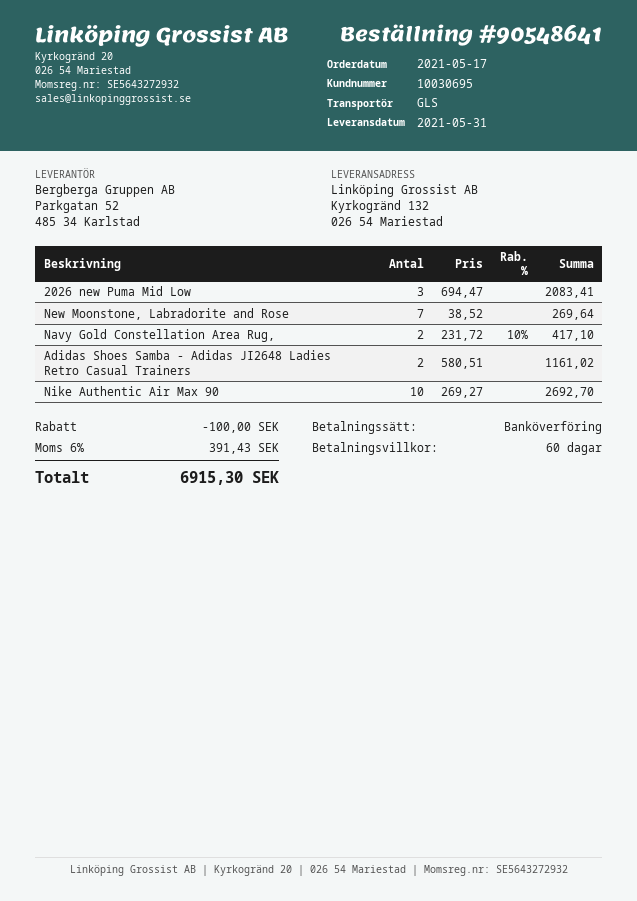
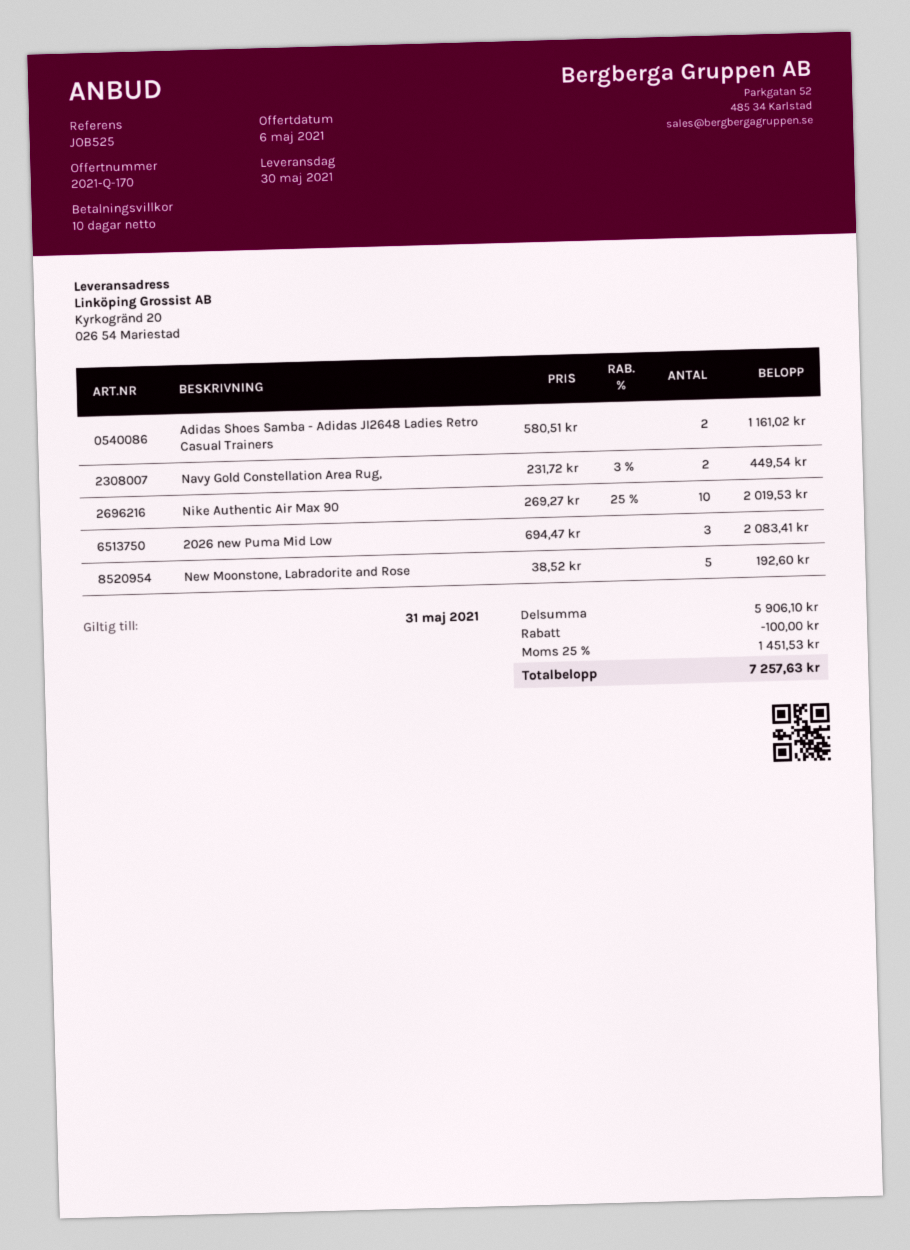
delivery date: 2021-05-31 -> 2021-05-30
payment terms: 60 days -> 10 days
ship to: Kyrkogränd 132, 026 54 Mariestad -> Kyrkogränd 20, 026 54 Mariestad
New Moonstone, Labradorite and Rose: 7 x 38.52 = 269.64 -> 5 x 38.52 = 192.60
Navy Gold Constellation Area Rug,: 2 x 231.72 - 10% = 417.10 -> 2 x 231.72 - 3% = 449.54
Nike Authentic Air Max 90: 10 x 269.27 = 2692.70 -> 10 x 269.27 - 25% = 2019.53
tax: 6% = 391.43 -> 25% = 1451.53
total: 6915.30 -> 7257.63

